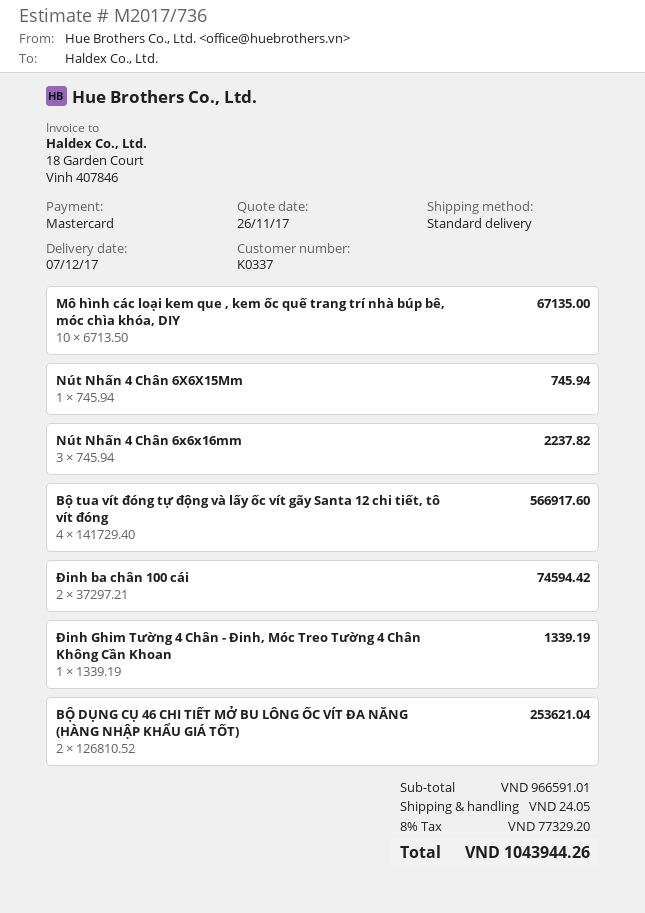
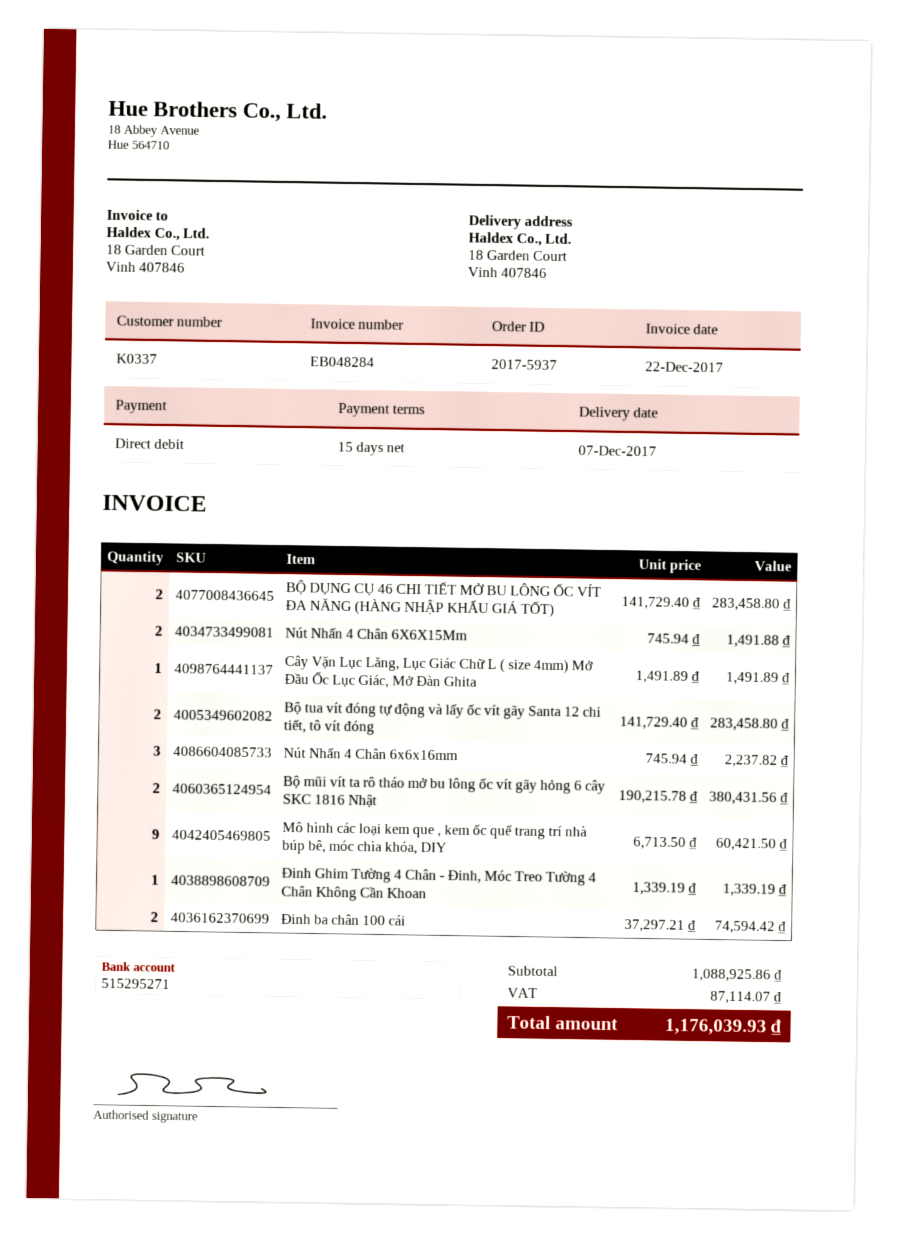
payment method: Mastercard -> direct debit
Mô hình các loại kem que , kem ốc quế trang trí nhà búp bê, móc chìa khóa, DIY: 10 x 6713.50 = 67135.00 -> 9 x 6713.50 = 60421.50
Nút Nhấn 4 Chân 6X6X15Mm: 1 x 745.94 = 745.94 -> 2 x 745.94 = 1491.88
Bộ tua vít đóng tự động và lấy ốc vít gãy Santa 12 chi tiết, tô vít đóng: 4 x 141729.40 = 566917.60 -> 2 x 141729.40 = 283458.80
BỘ DỤNG CỤ 46 CHI TIẾT MỞ BU LÔNG ỐC VÍT ĐA NĂNG (HÀNG NHẬP KHẨU GIÁ TỐT): 2 x 126810.52 = 253621.04 -> 2 x 141729.40 = 283458.80
Cây Vặn Lục Lăng, Lục Giác Chữ L ( size 4mm) Mở Đầu Ốc Lục Giác, Mở Đàn Ghita: none -> 1 x 1491.89 = 1491.89
Bộ mũi vít ta rô tháo mở bu lông ốc vít gãy hỏng 6 cây SKC 1816 Nhật: none -> 2 x 190215.78 = 380431.56
subtotal: 966591.01 -> 1088925.86
shipping: 24.05 -> none
tax: 77329.20 -> 87114.07
total: 1043944.26 -> 1176039.93

